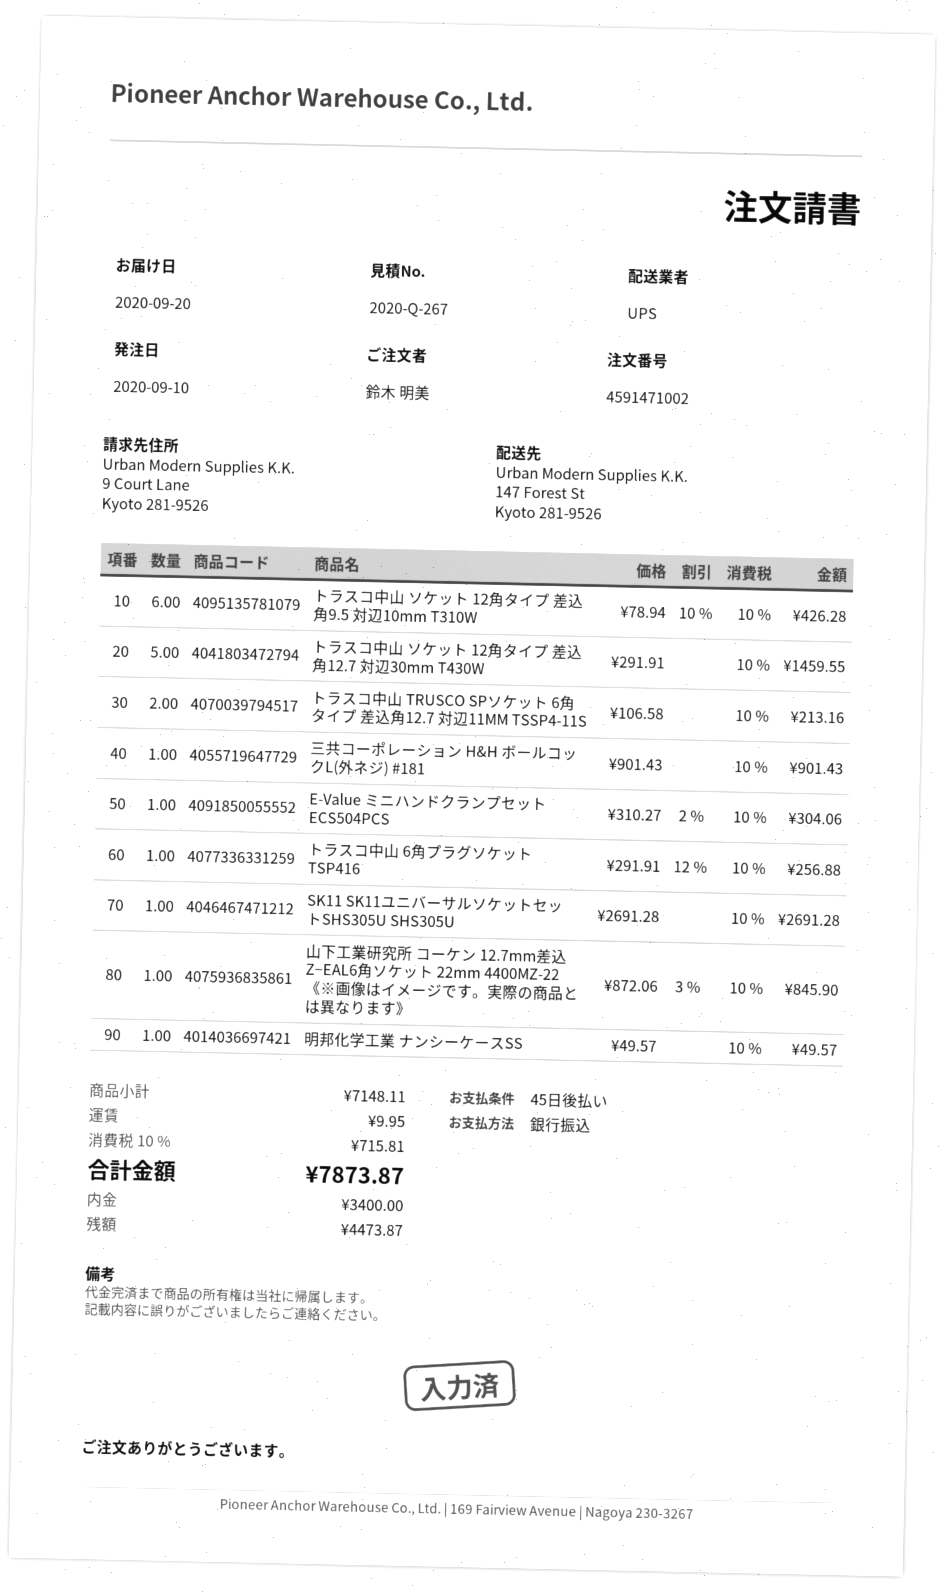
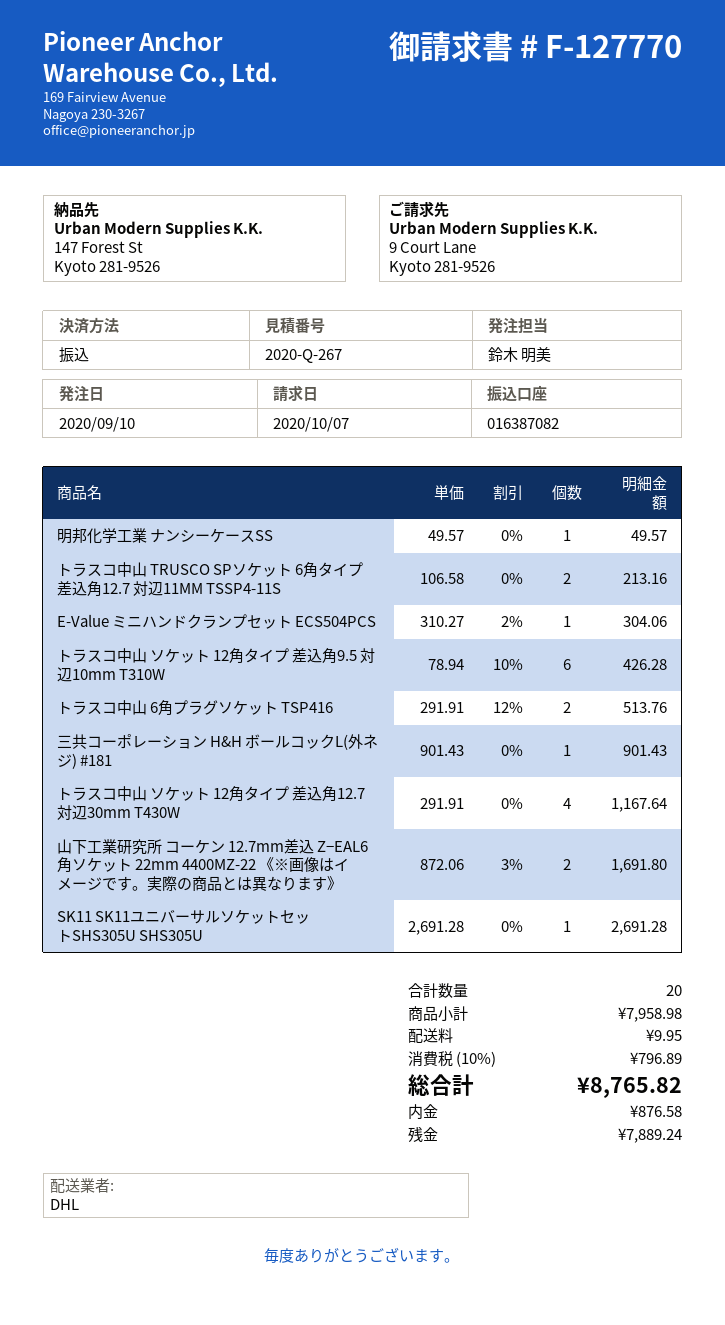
shipping method: UPS -> DHL
トラスコ中山 ソケット 12角タイプ 差込角12.7 対辺30mm T430W: 5 x 291.91 = 1459.55 -> 4 x 291.91 = 1167.64
トラスコ中山 6角プラグソケット TSP416: 1 x 291.91 - 12% = 256.88 -> 2 x 291.91 - 12% = 513.76
山下工業研究所 コーケン 12.7mm差込 Z−EAL6角ソケット 22mm 4400MZ-22 《※画像はイメージです。実際の商品とは異なります》: 1 x 872.06 - 3% = 845.90 -> 2 x 872.06 - 3% = 1691.80
subtotal: 7148.11 -> 7958.98
tax: 10% = 715.81 -> 10% = 796.89
total: 7873.87 -> 8765.82
deposit: 3400.00 -> 876.58
balance: 4473.87 -> 7889.24

